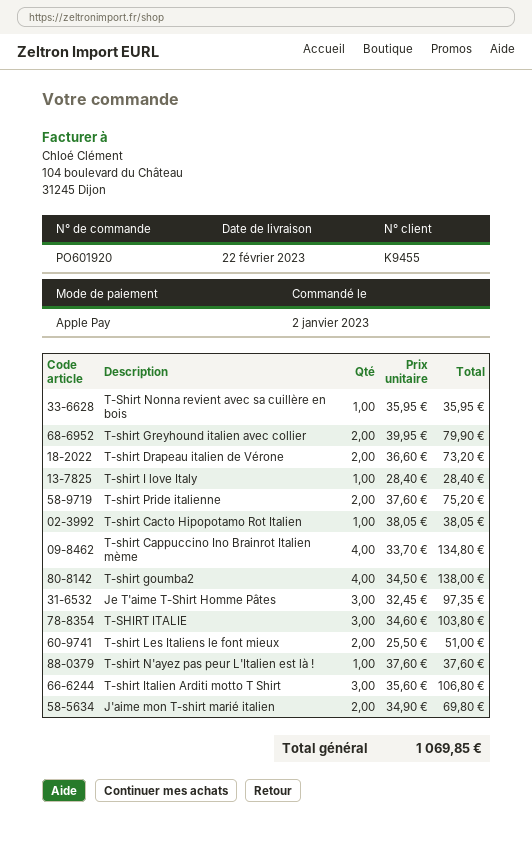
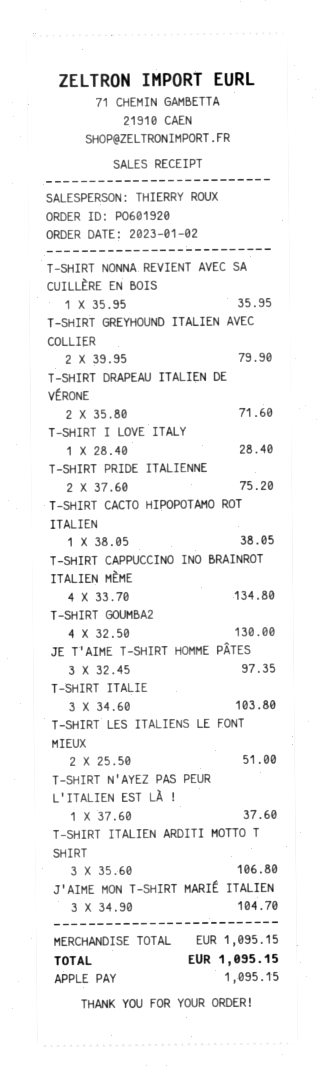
T-shirt Drapeau italien de Vérone: 2 x 36.60 = 73.20 -> 2 x 35.80 = 71.60
T-shirt goumba2: 4 x 34.50 = 138.00 -> 4 x 32.50 = 130.00
J'aime mon T-shirt marié italien: 2 x 34.90 = 69.80 -> 3 x 34.90 = 104.70
total: 1069.85 -> 1095.15

